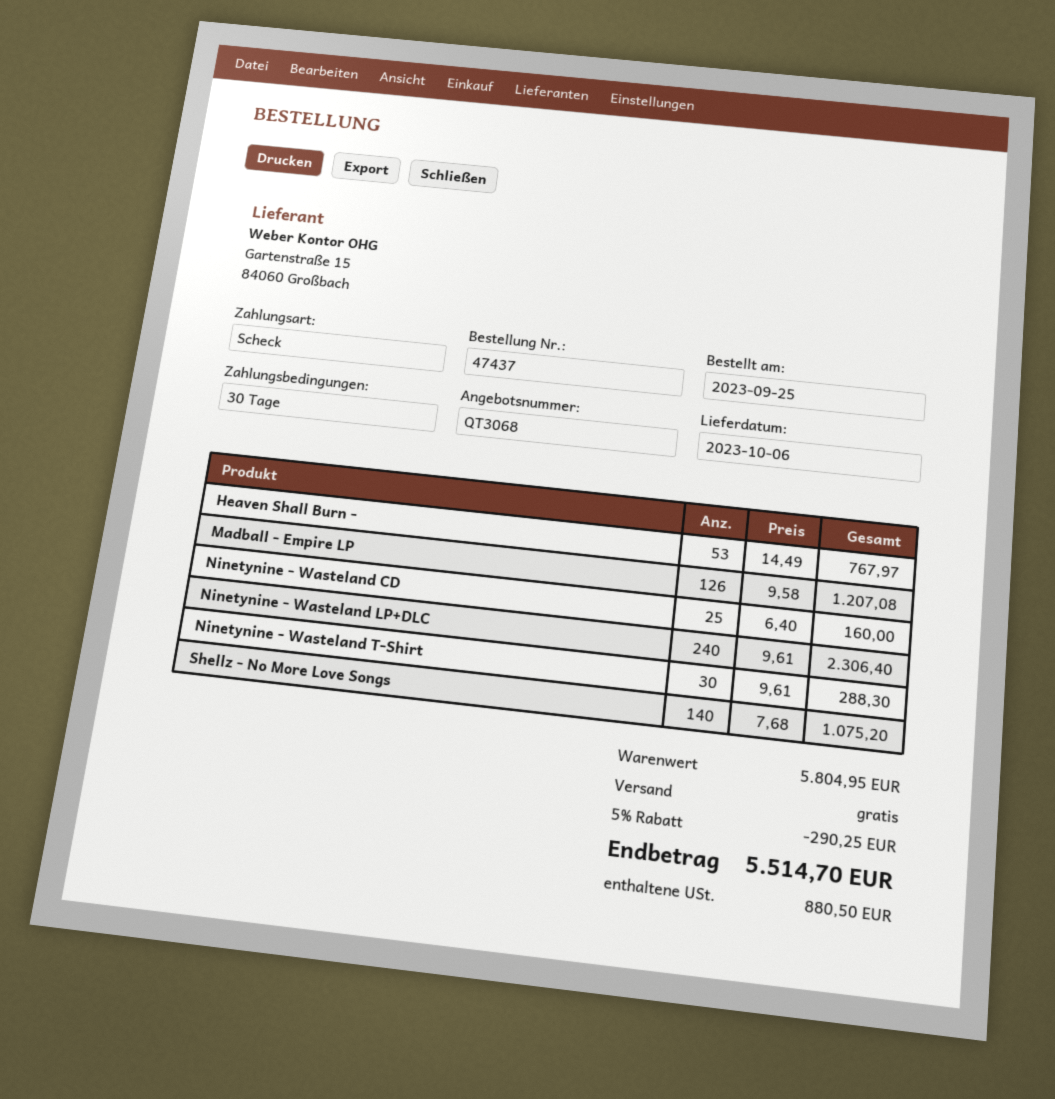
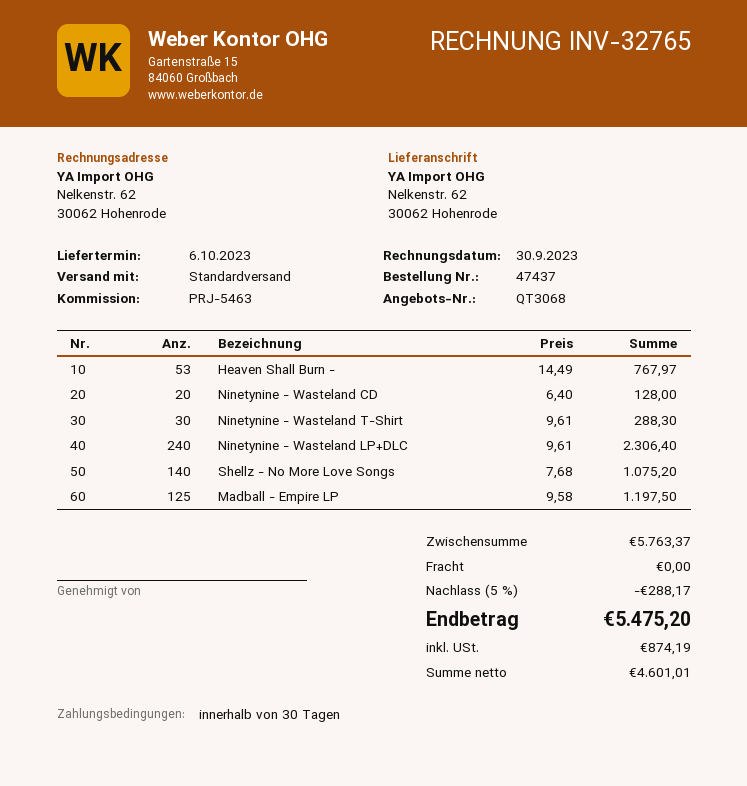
Madball - Empire LP: 126 x 9.58 = 1207.08 -> 125 x 9.58 = 1197.50
Ninetynine - Wasteland CD: 25 x 6.40 = 160.00 -> 20 x 6.40 = 128.00
subtotal: 5804.95 -> 5763.37
discount: 5% = 290.25 -> 5% = 288.17
tax: 880.50 -> 874.19
total: 5514.70 -> 5475.20

